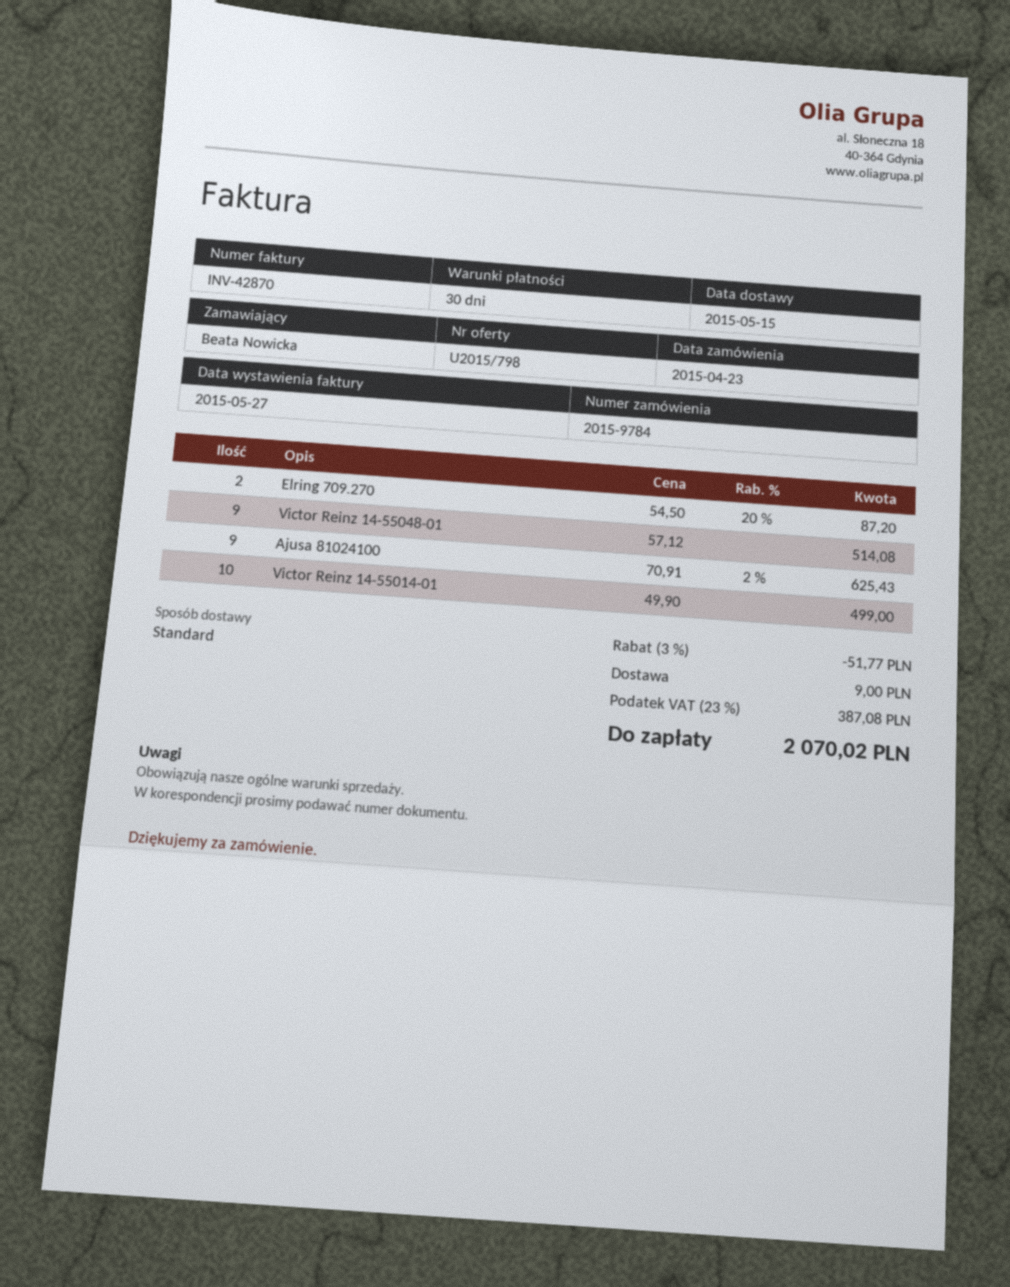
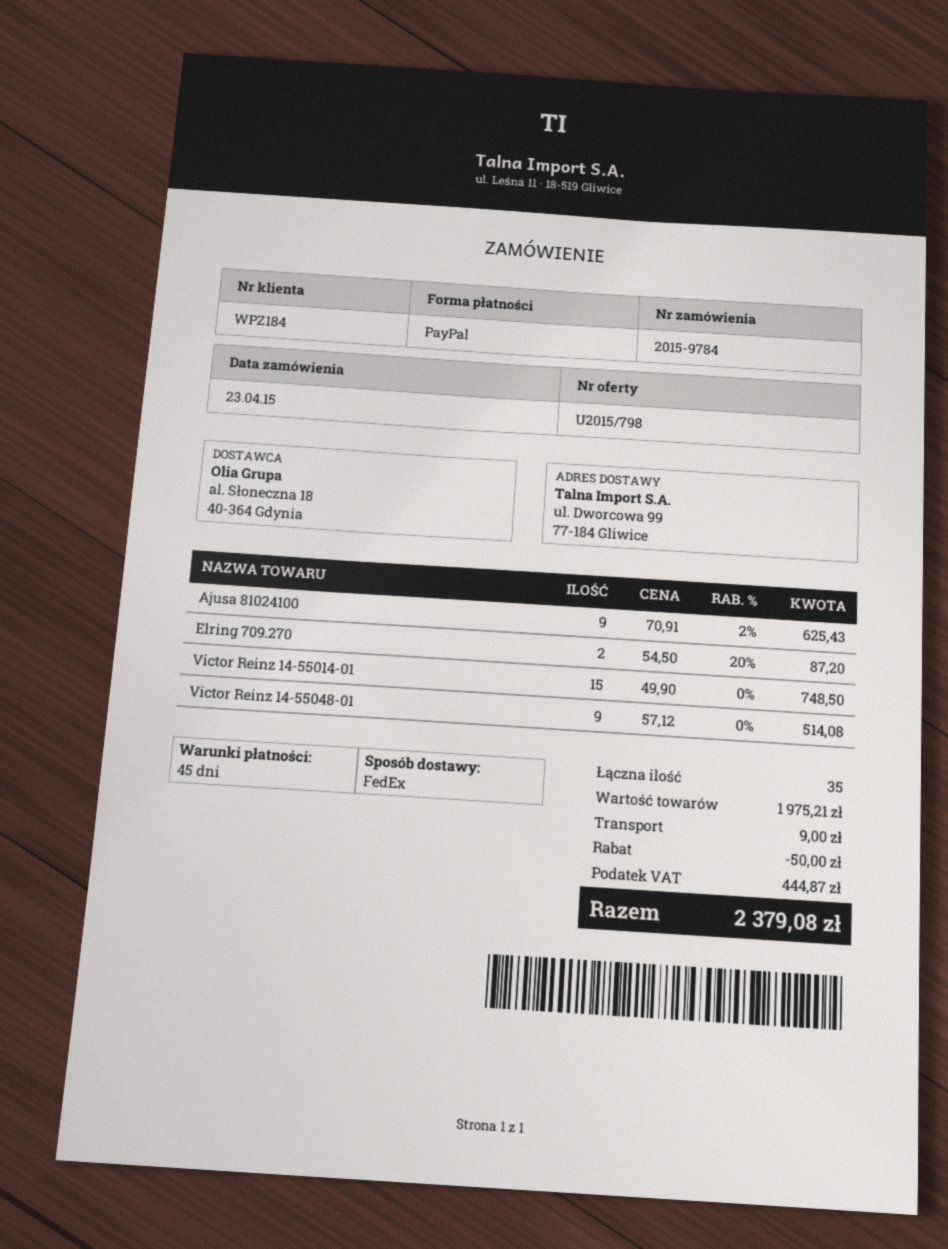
payment terms: 30 days -> 45 days
shipping method: standard -> FedEx
Victor Reinz 14-55014-01: 10 x 49.90 = 499.00 -> 15 x 49.90 = 748.50
discount: 51.77 -> 50.00
tax: 387.08 -> 444.87
total: 2070.02 -> 2379.08

